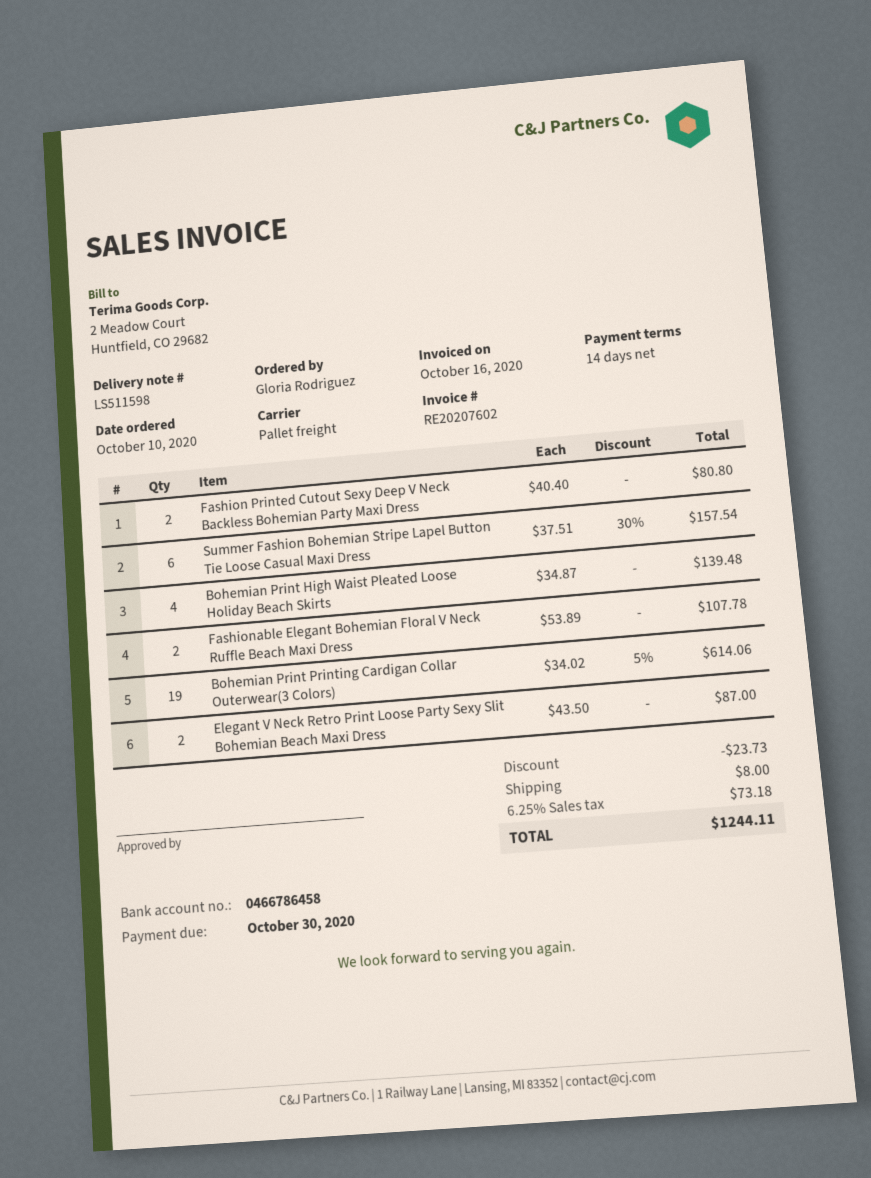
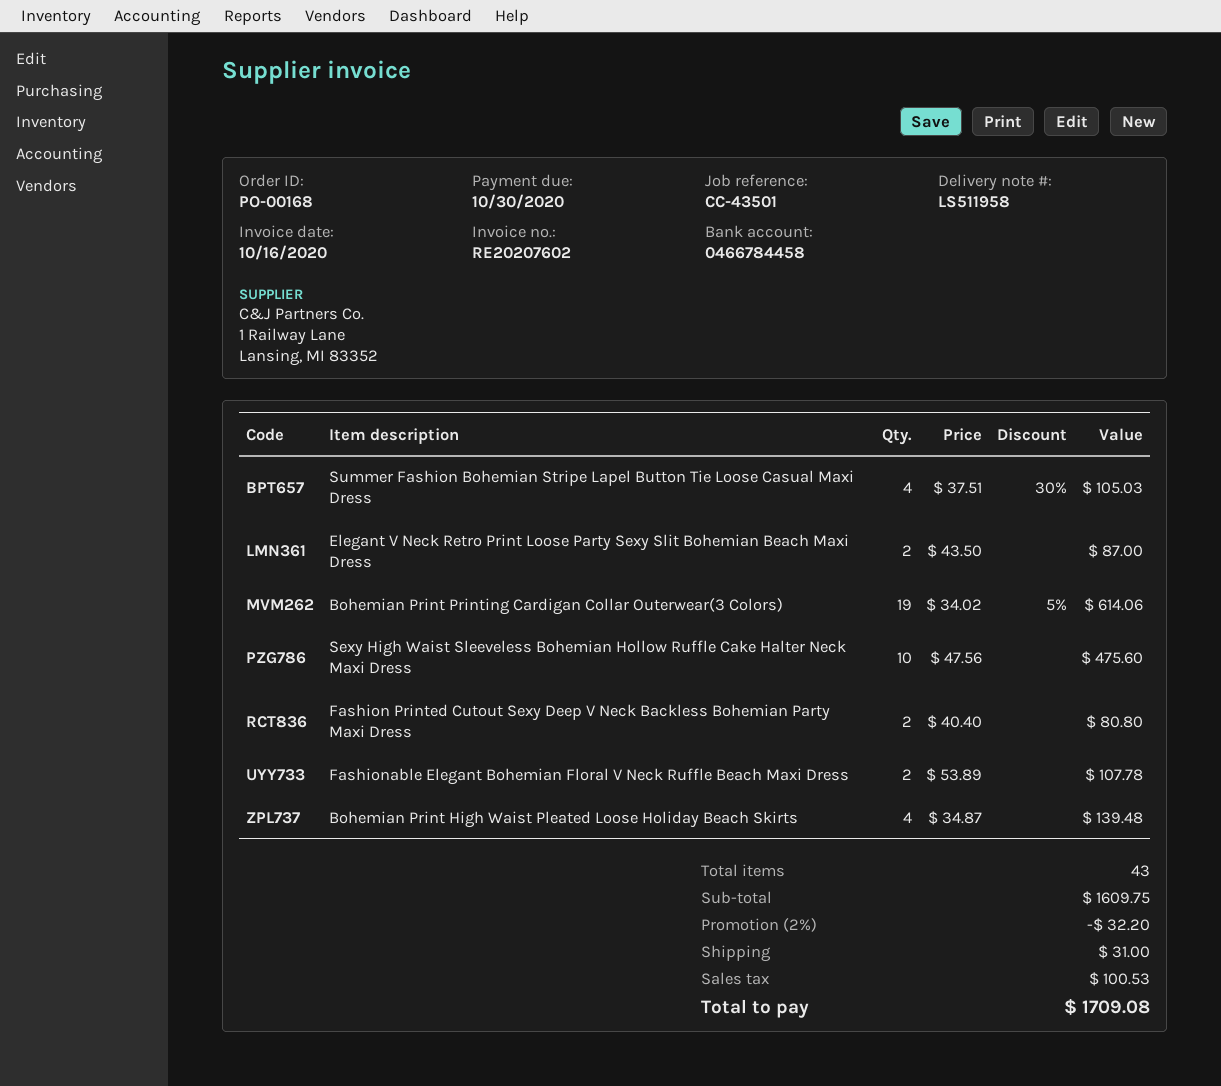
delivery note number: LS511598 -> LS511958
bank account: 0466786458 -> 0466784458
Summer Fashion Bohemian Stripe Lapel Button Tie Loose Casual Maxi Dress: 6 x 37.51 - 30% = 157.54 -> 4 x 37.51 - 30% = 105.03
Sexy High Waist Sleeveless Bohemian Hollow Ruffle Cake Halter Neck Maxi Dress: none -> 10 x 47.56 = 475.60
discount: 23.73 -> 32.20
shipping: 8.00 -> 31.00
tax: 73.18 -> 100.53
total: 1244.11 -> 1709.08

